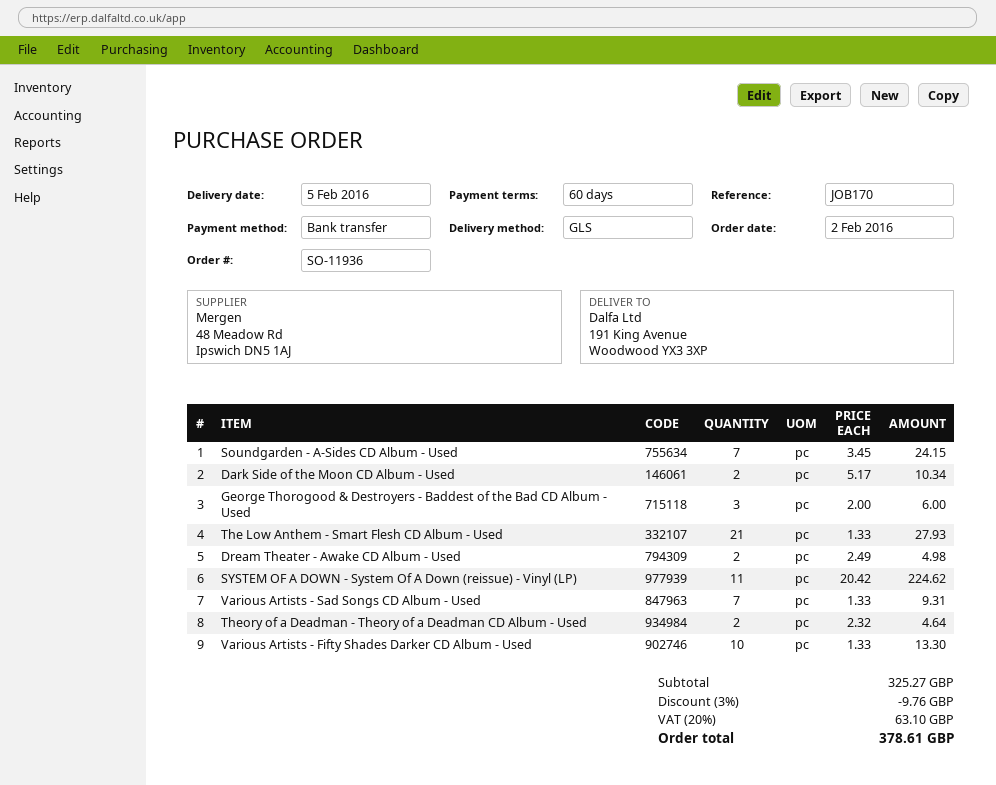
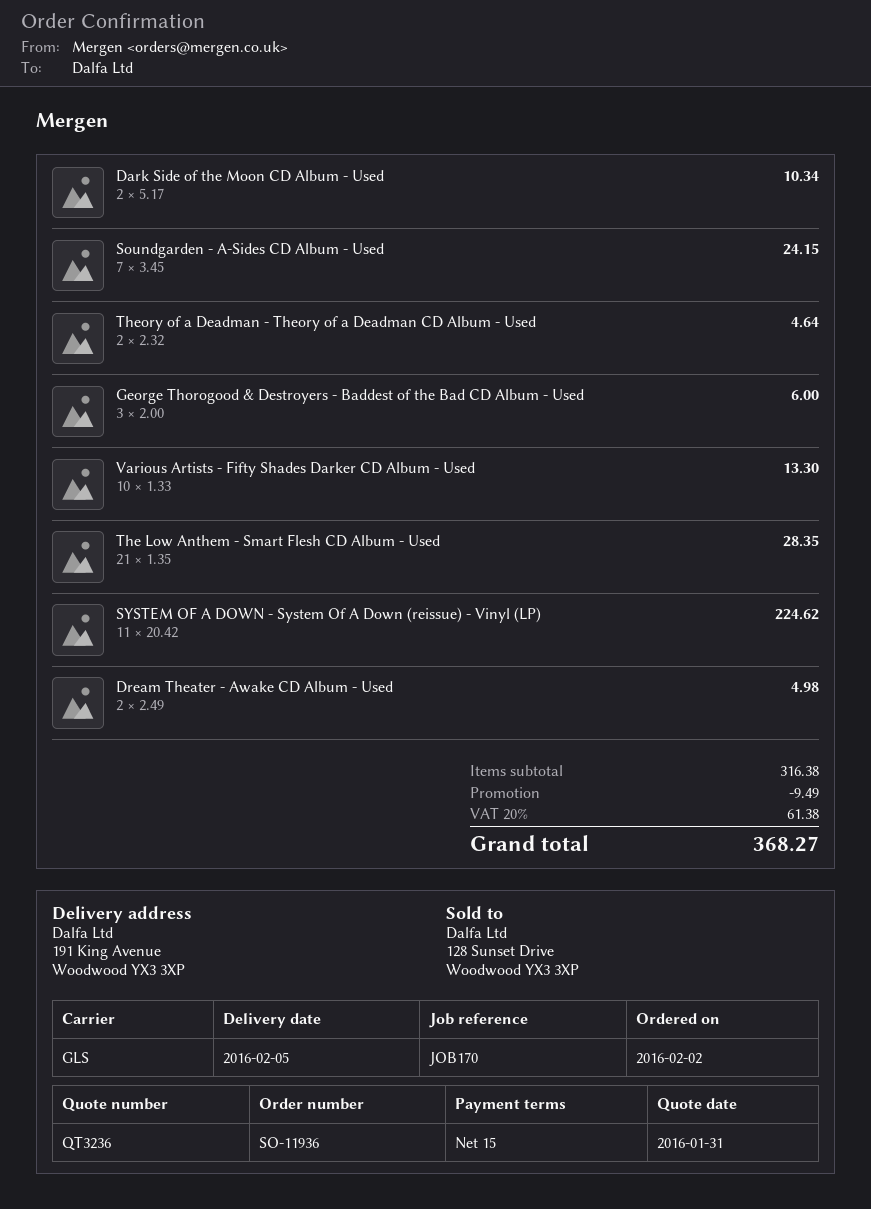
payment terms: 60 days -> 15 days
The Low Anthem - Smart Flesh CD Album - Used: 21 x 1.33 = 27.93 -> 21 x 1.35 = 28.35
Various Artists - Sad Songs CD Album - Used: 7 x 1.33 = 9.31 -> none
subtotal: 325.27 -> 316.38
discount: 9.76 -> 9.49
tax: 20% = 63.10 -> 20% = 61.38
total: 378.61 -> 368.27

